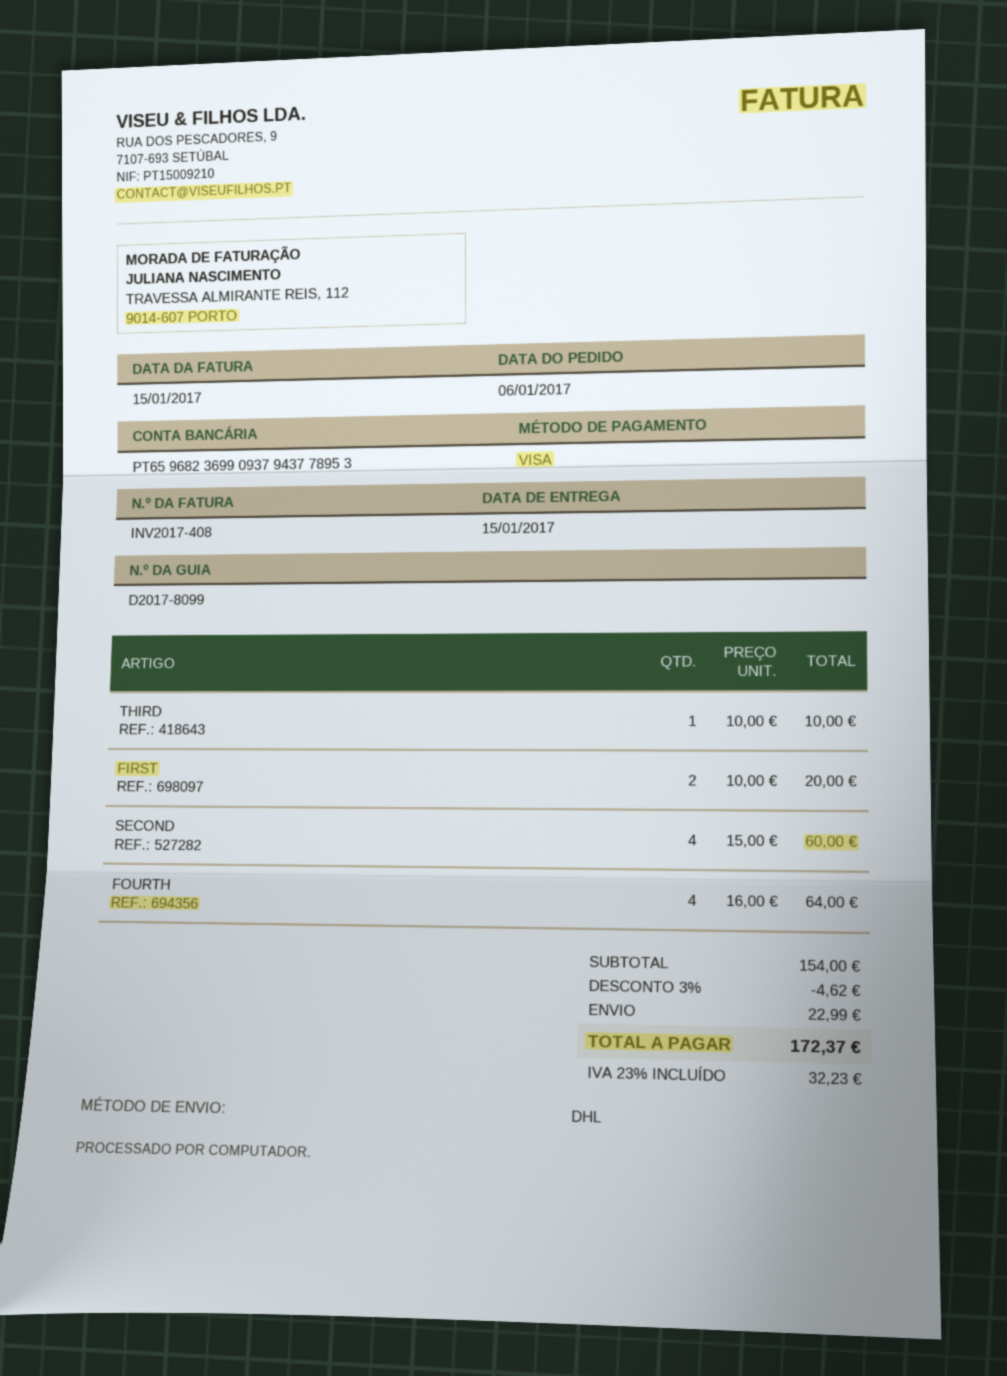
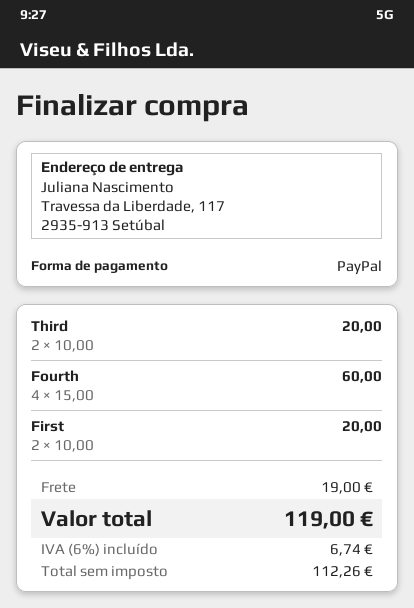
payment method: Visa -> PayPal
THIRD: 1 x 10.00 = 10.00 -> 2 x 10.00 = 20.00
SECOND: 4 x 15.00 = 60.00 -> none
FOURTH: 4 x 16.00 = 64.00 -> 4 x 15.00 = 60.00
discount: 3% = 4.62 -> none
shipping: 22.99 -> 19.00
tax: 23% = 32.23 -> 6% = 6.74
total: 172.37 -> 119.00

